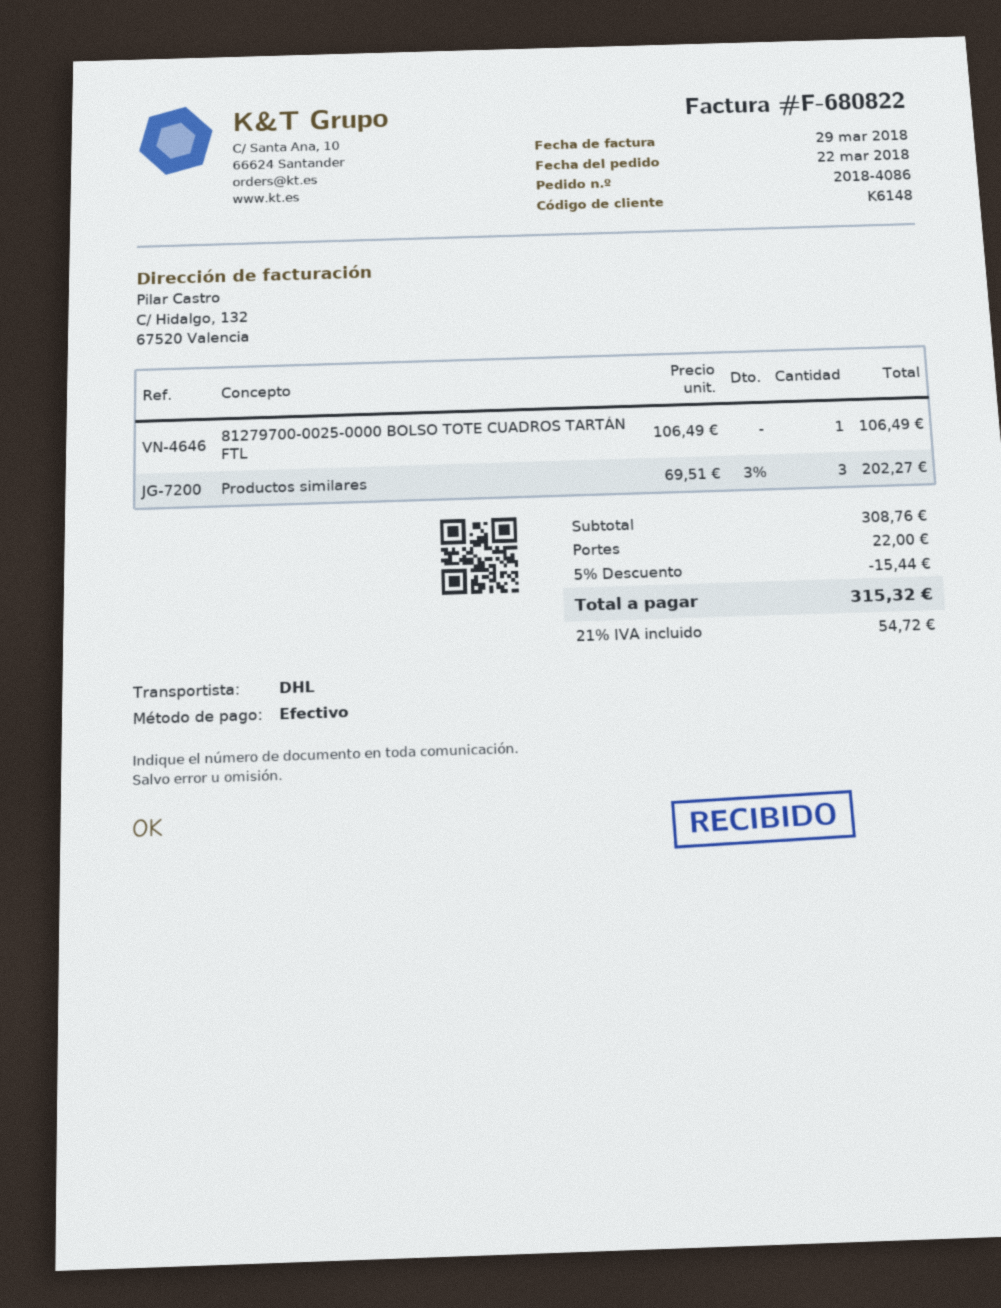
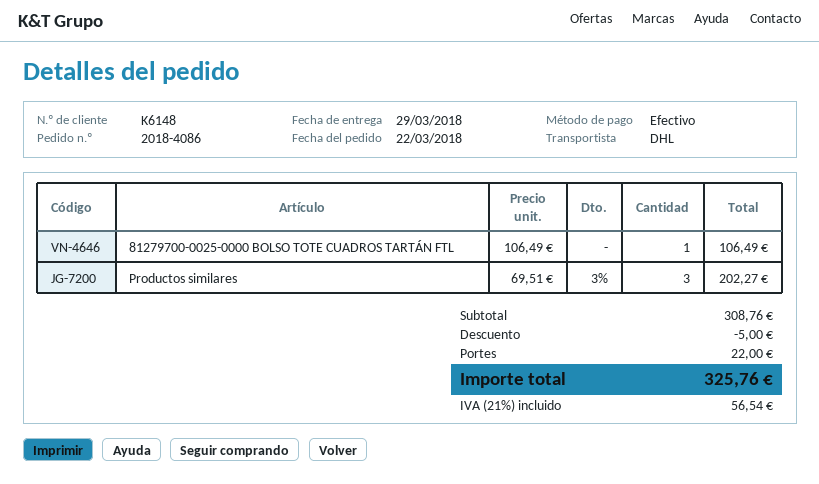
discount: 15.44 -> 5.00
tax: 21% = 54.72 -> 21% = 56.54
total: 315.32 -> 325.76

